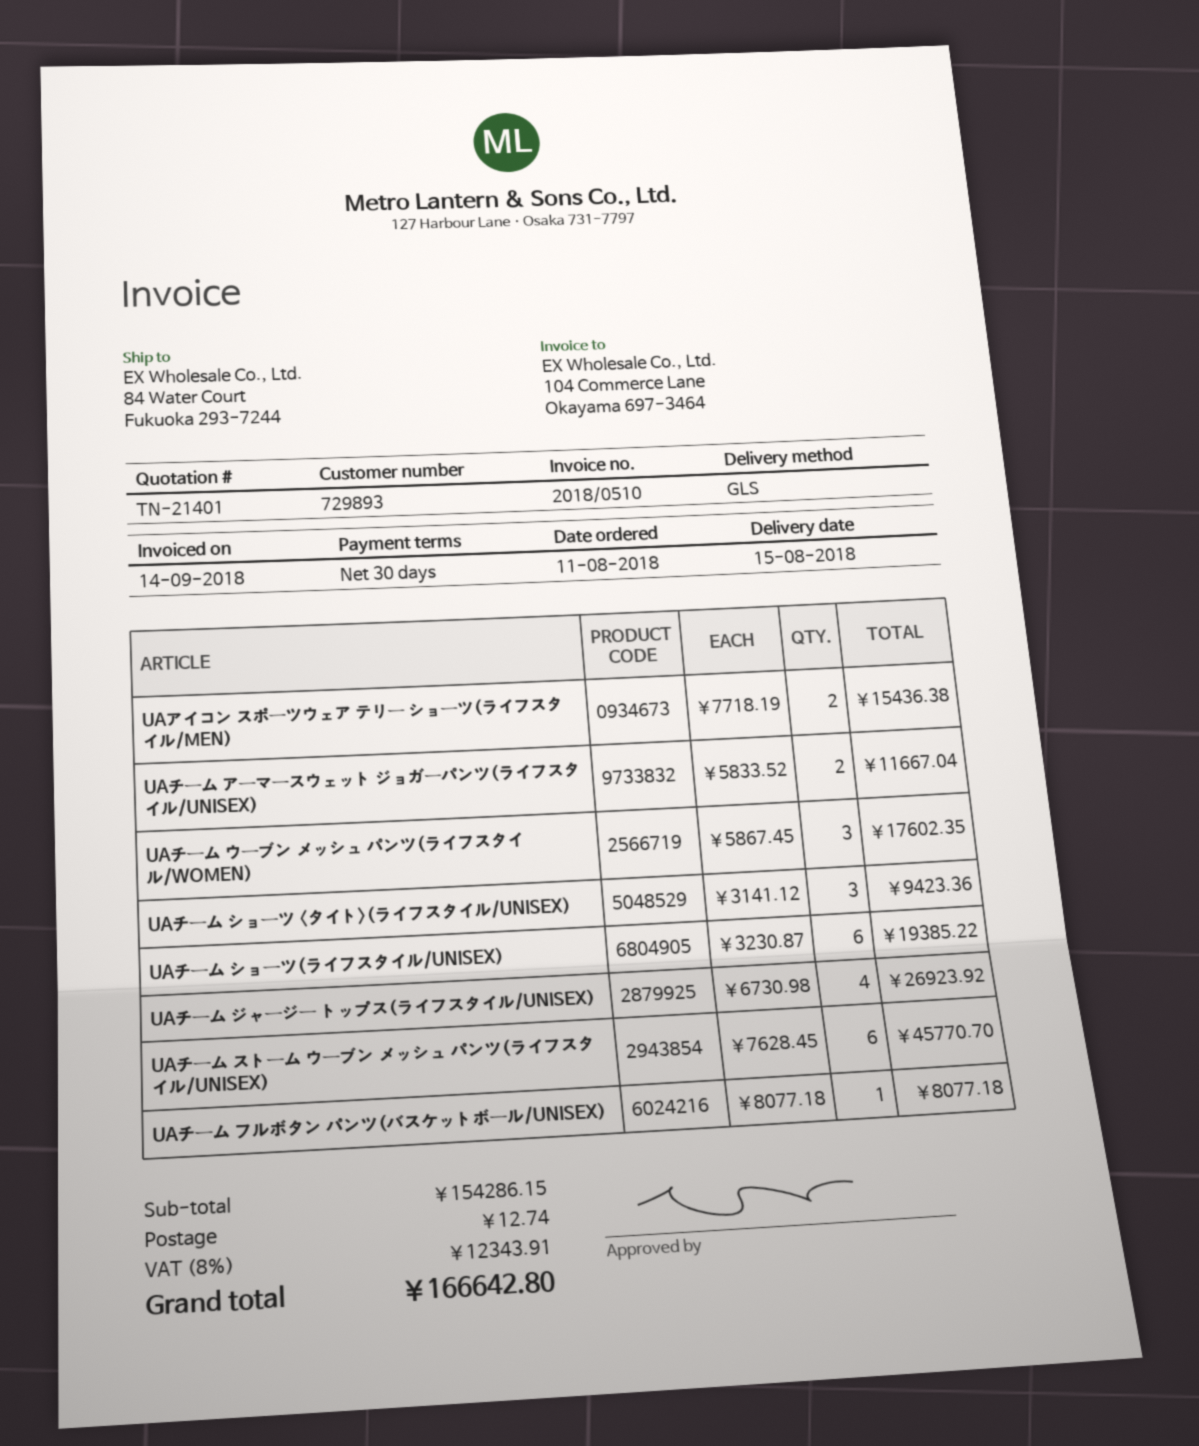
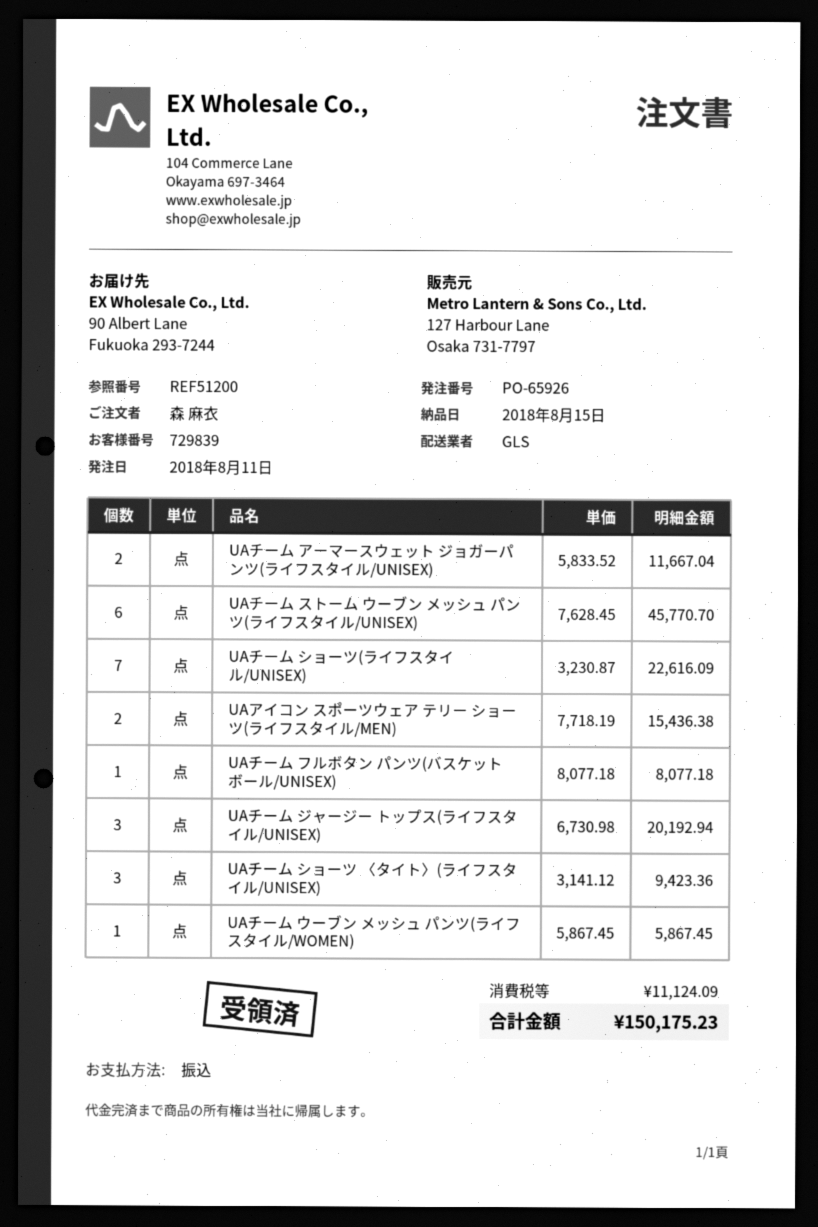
customer number: 729893 -> 729839
ship to: 84 Water Court, Fukuoka 293-7244 -> 90 Albert Lane, Fukuoka 293-7244
UAチーム ウーブン メッシュ パンツ(ライフスタイル/WOMEN): 3 x 5867.45 = 17602.35 -> 1 x 5867.45 = 5867.45
UAチーム ショーツ(ライフスタイル/UNISEX): 6 x 3230.87 = 19385.22 -> 7 x 3230.87 = 22616.09
UAチーム ジャージー トップス(ライフスタイル/UNISEX): 4 x 6730.98 = 26923.92 -> 3 x 6730.98 = 20192.94
shipping: 12.74 -> none
tax: 12343.91 -> 11124.09
total: 166642.80 -> 150175.23

